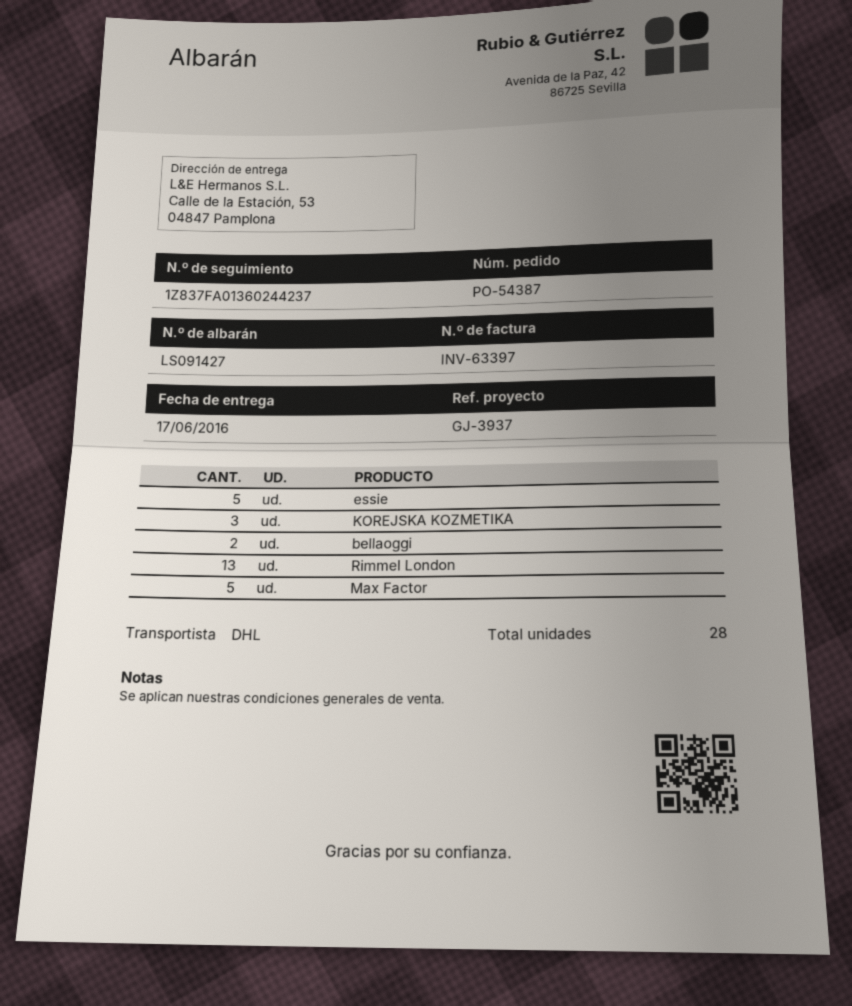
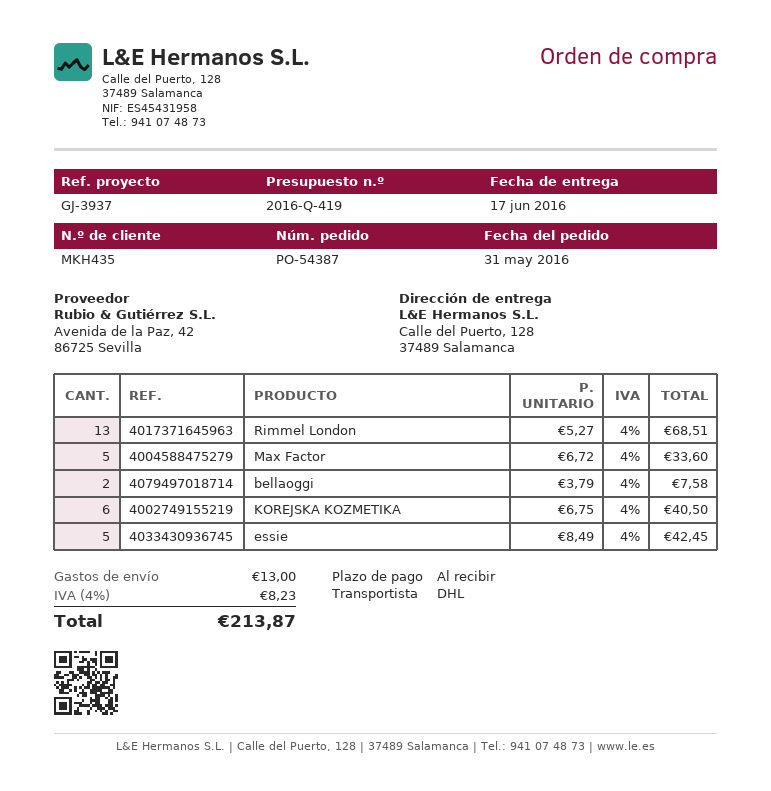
ship to: Calle de la Estación, 53, 04847 Pamplona -> Calle del Puerto, 128, 37489 Salamanca
KOREJSKA KOZMETIKA: 3 -> 6

